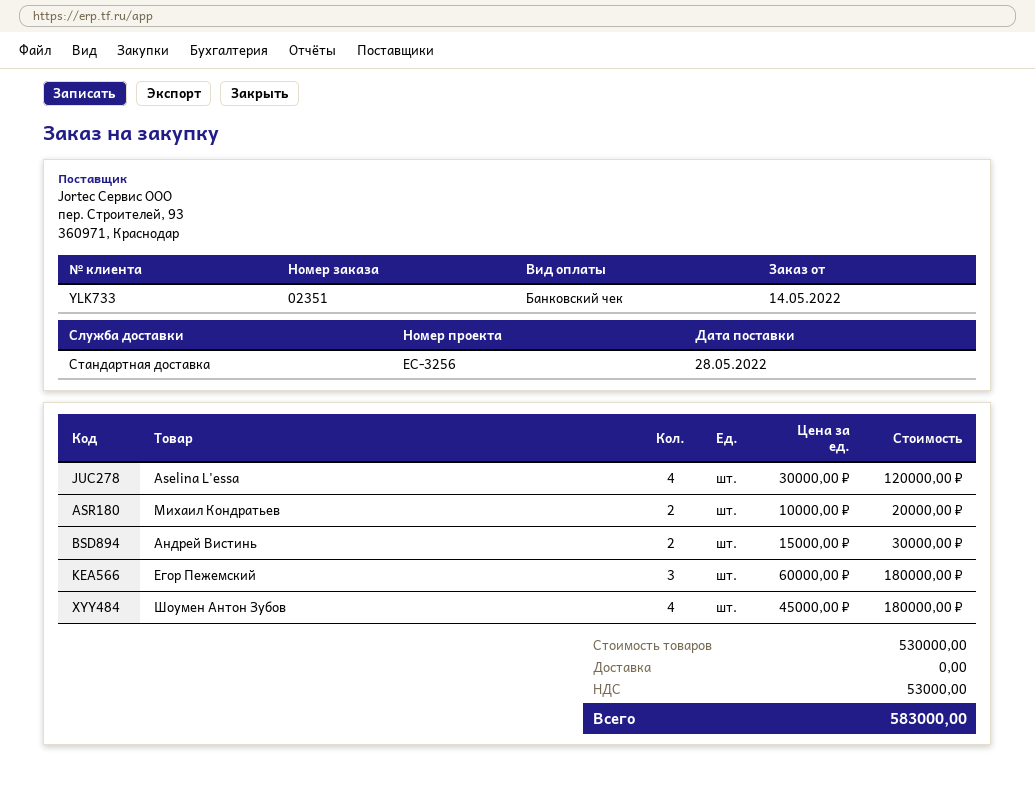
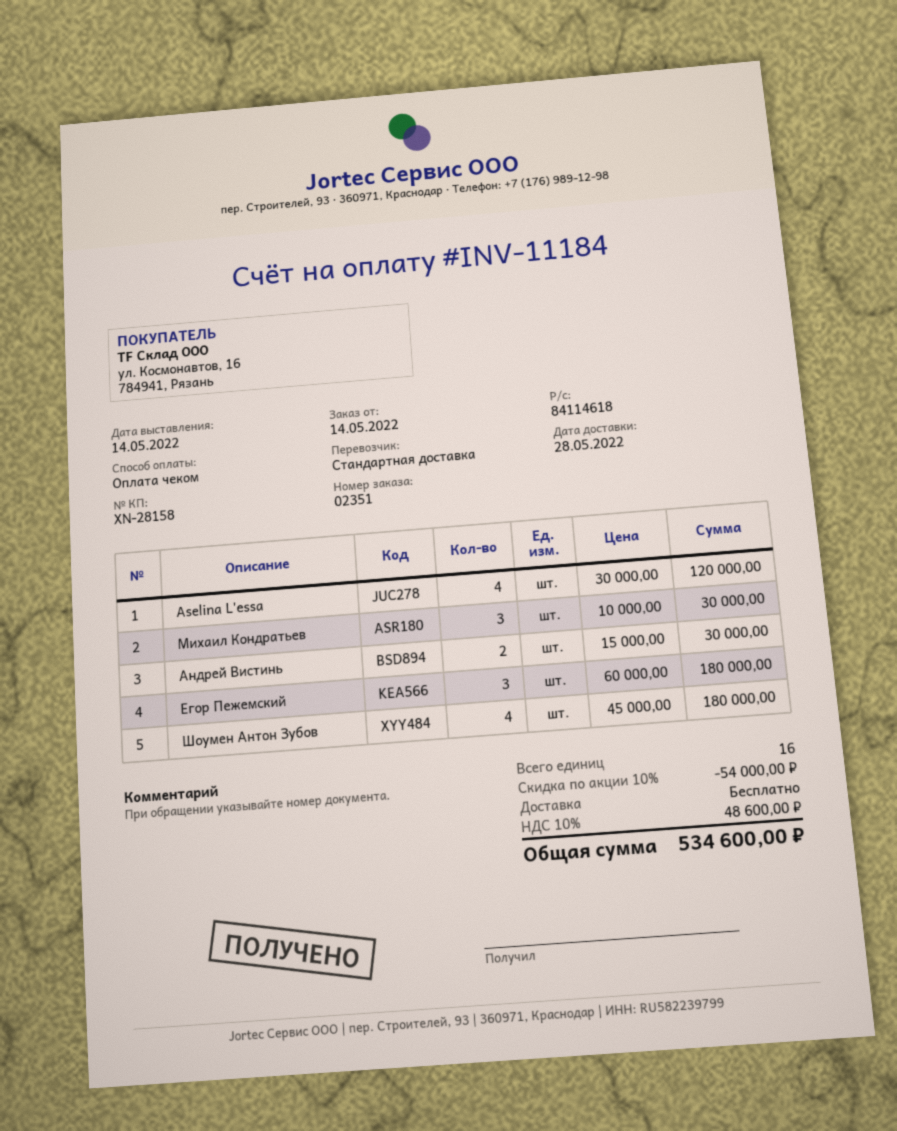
Михаил Кондратьев: 2 x 10000.00 = 20000.00 -> 3 x 10000.00 = 30000.00
discount: none -> 10% = 54000.00
tax: 53000.00 -> 48600.00
total: 583000.00 -> 534600.00

